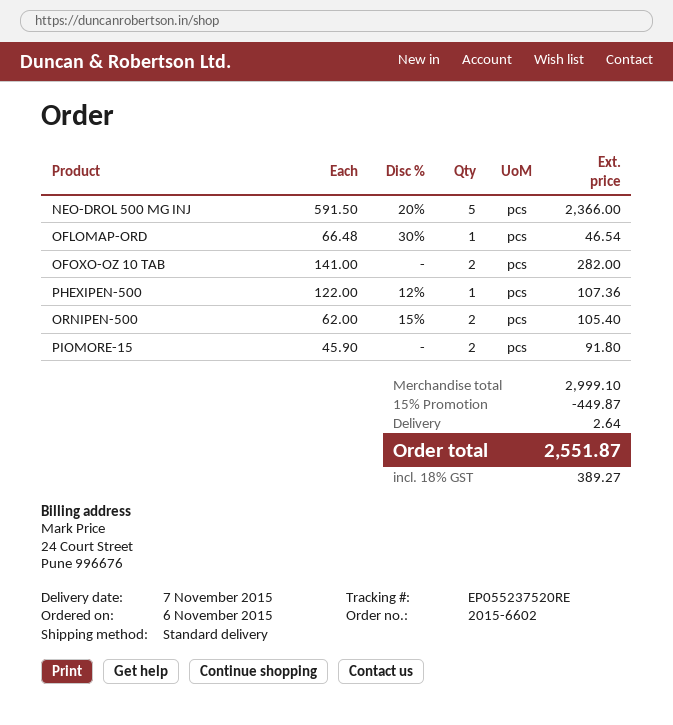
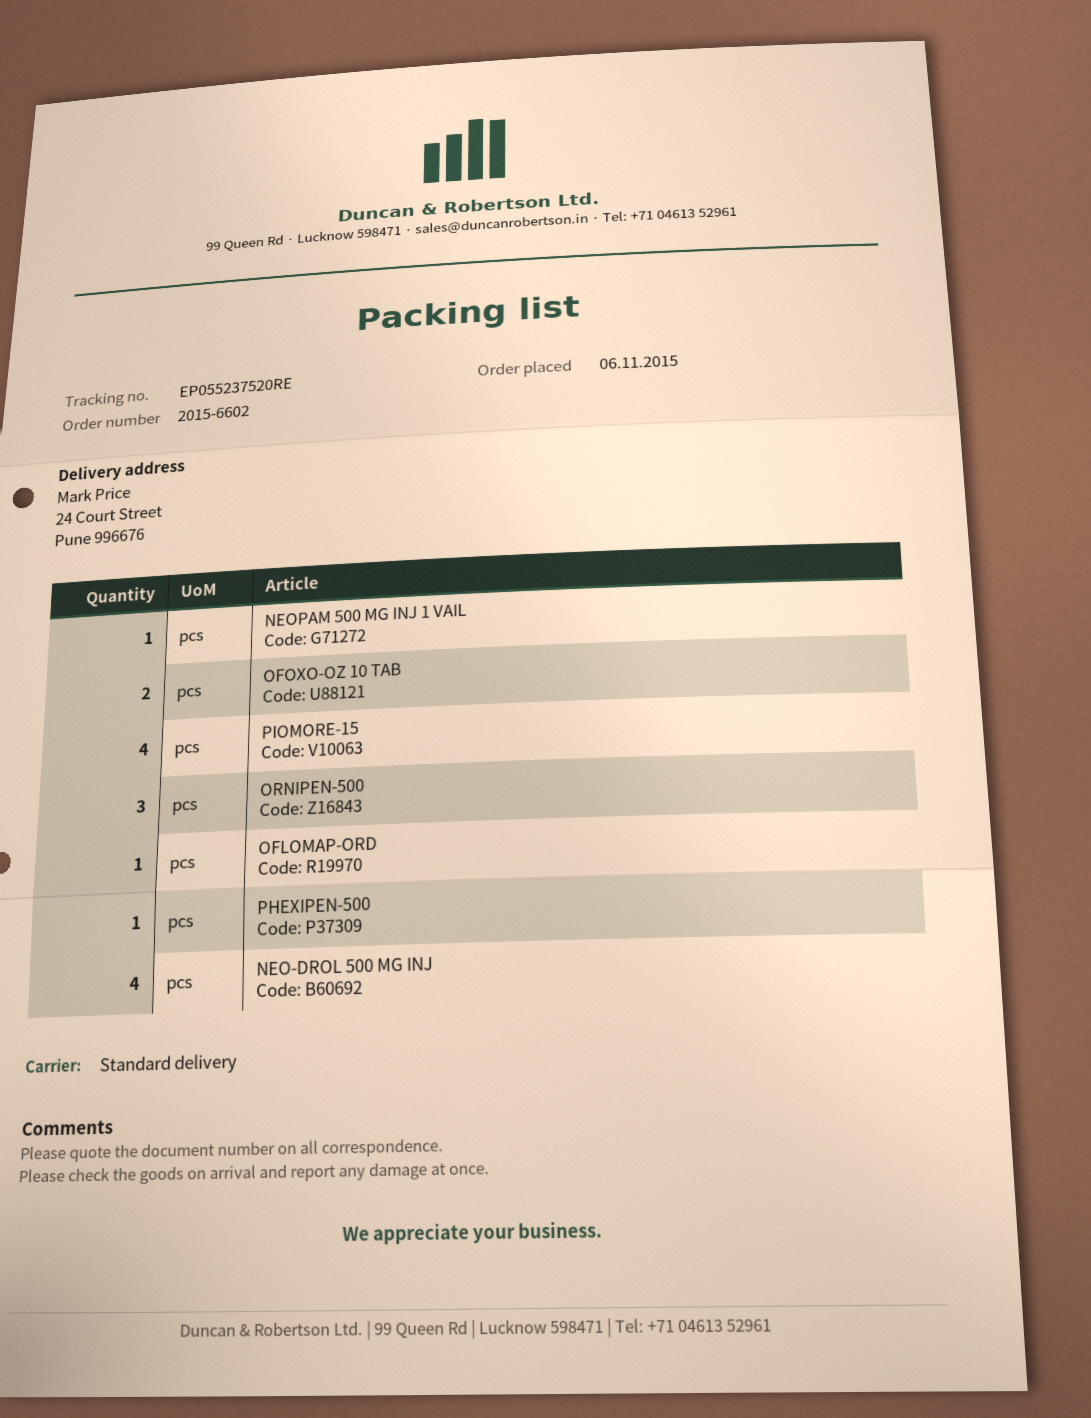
NEO-DROL 500 MG INJ: 5 -> 4
ORNIPEN-500: 2 -> 3
PIOMORE-15: 2 -> 4
NEOPAM 500 MG INJ 1 VAIL: none -> 1

